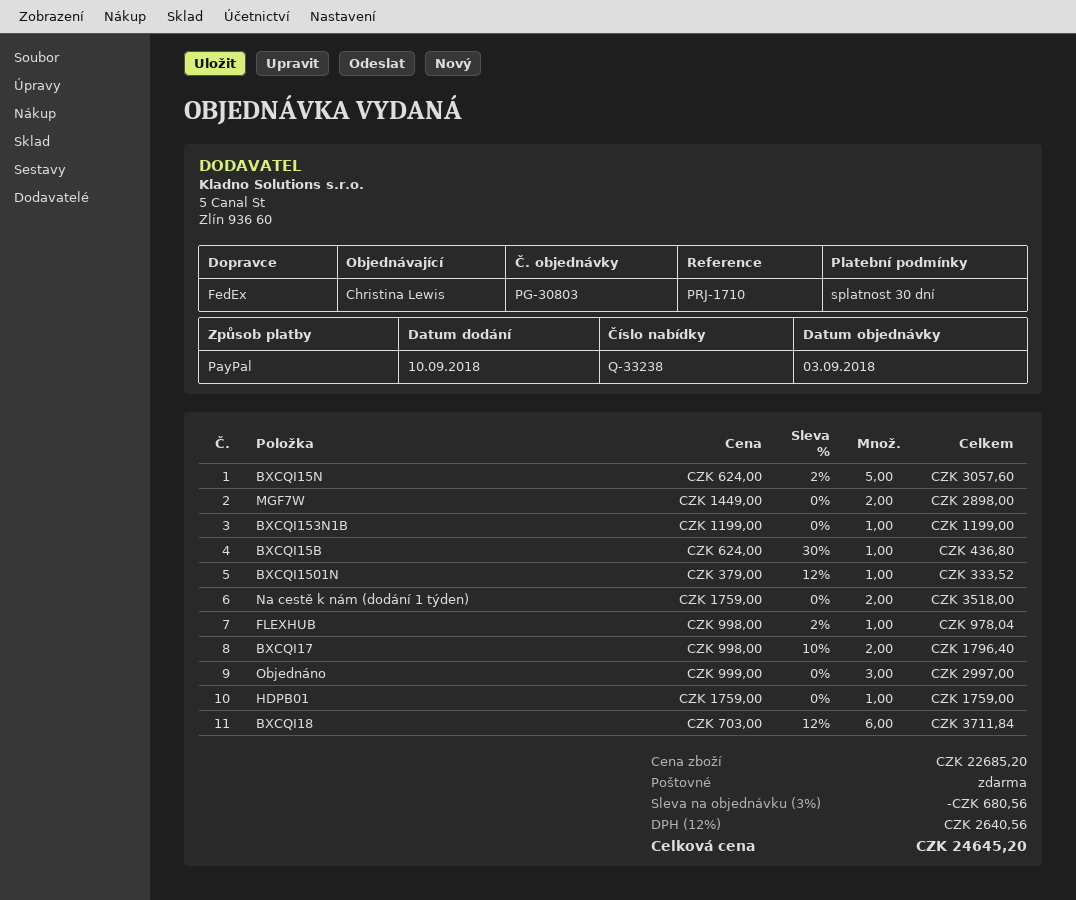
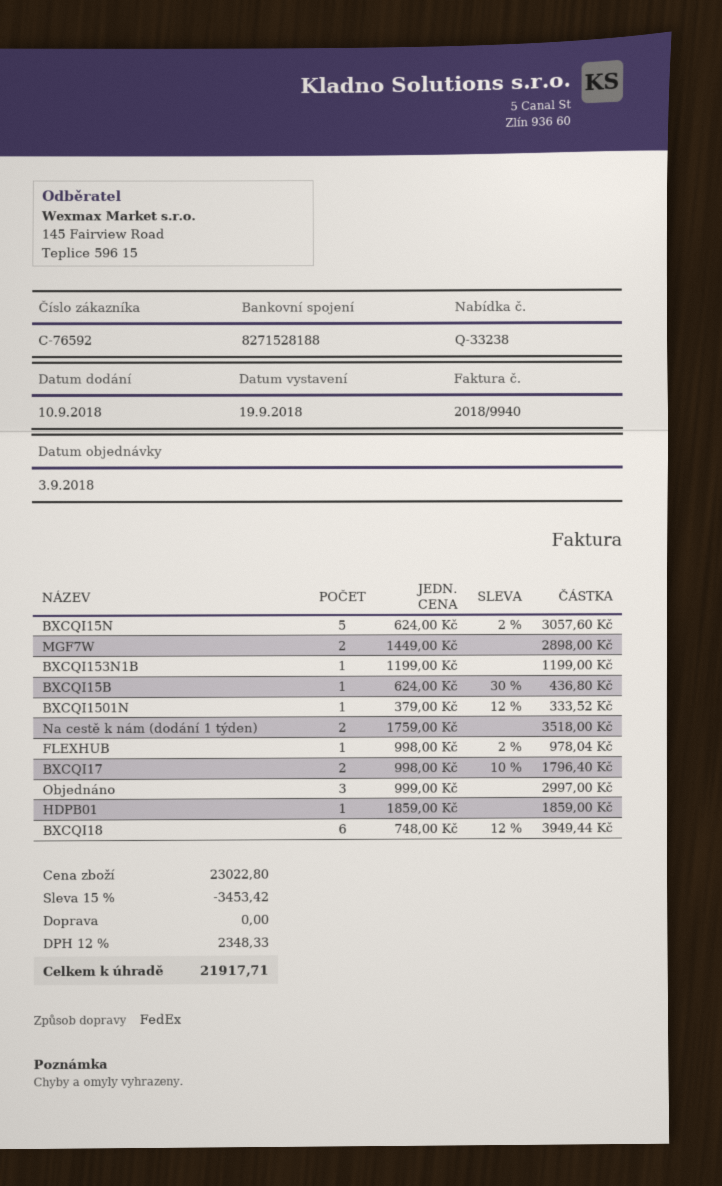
HDPB01: 1 x 1759.00 = 1759.00 -> 1 x 1859.00 = 1859.00
BXCQI18: 6 x 703.00 - 12% = 3711.84 -> 6 x 748.00 - 12% = 3949.44
subtotal: 22685.20 -> 23022.80
discount: 3% = 680.56 -> 15% = 3453.42
tax: 12% = 2640.56 -> 12% = 2348.33
total: 24645.20 -> 21917.71

